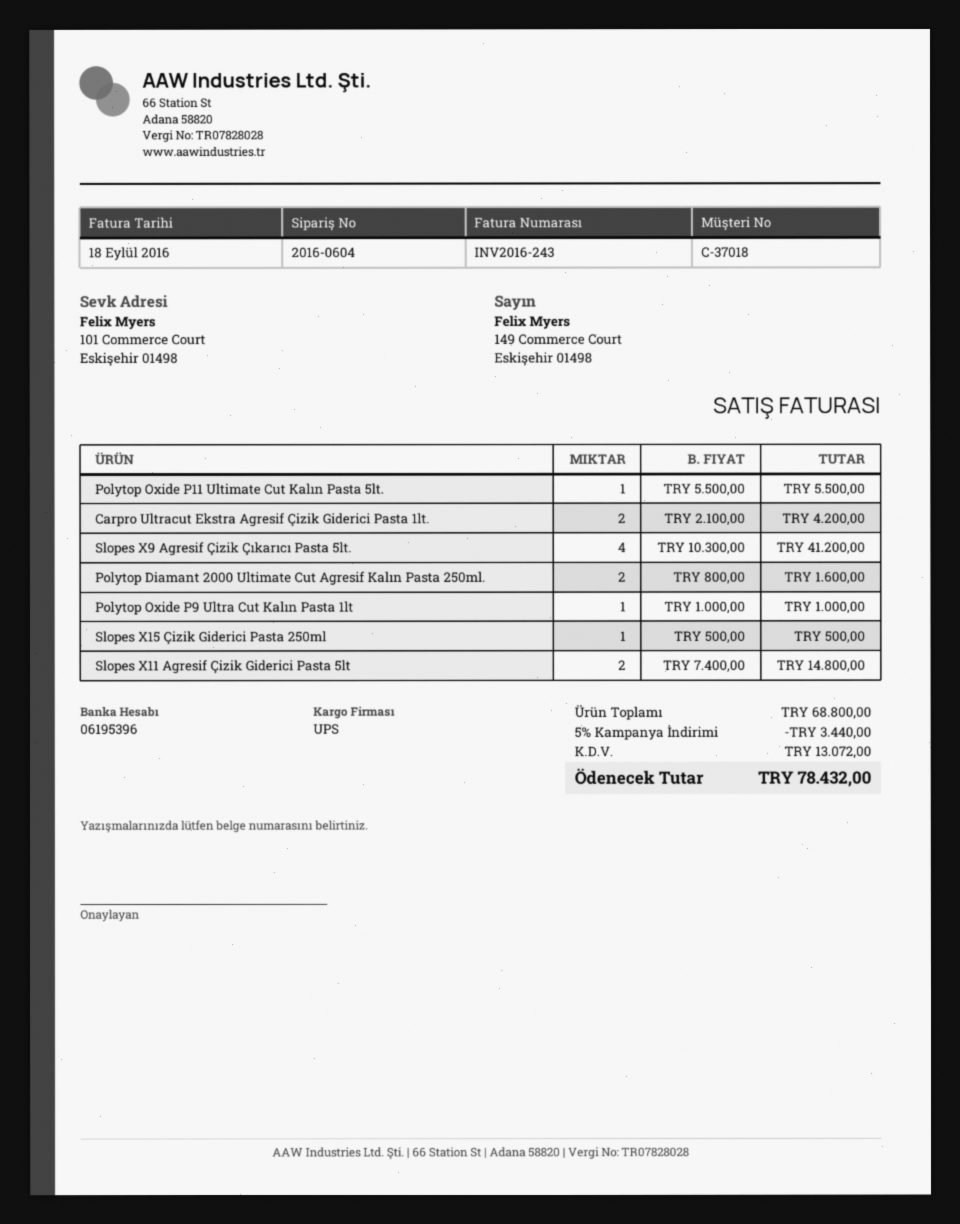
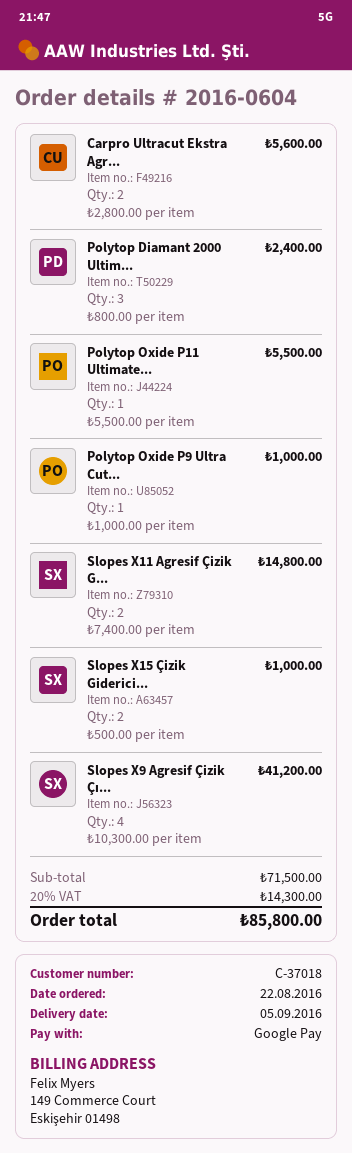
Carpro Ultracut Ekstra Agresif Çizik Giderici Pasta 1lt.: 2 x 2100.00 = 4200.00 -> 2 x 2800.00 = 5600.00
Polytop Diamant 2000 Ultimate Cut Agresif Kalın Pasta 250ml.: 2 x 800.00 = 1600.00 -> 3 x 800.00 = 2400.00
Slopes X15 Çizik Giderici Pasta 250ml: 1 x 500.00 = 500.00 -> 2 x 500.00 = 1000.00
subtotal: 68800.00 -> 71500.00
discount: 5% = 3440.00 -> none
tax: 13072.00 -> 14300.00
total: 78432.00 -> 85800.00

